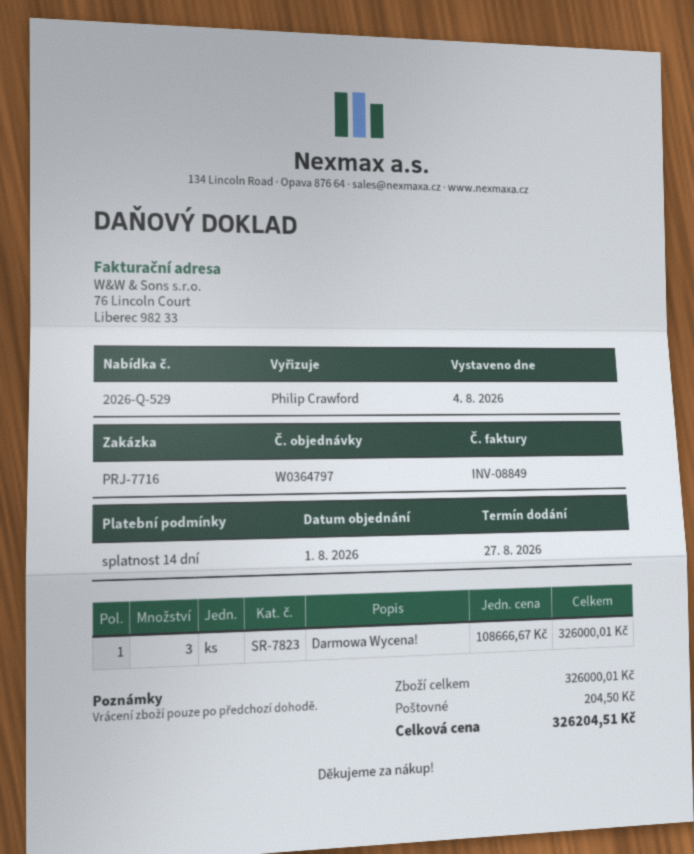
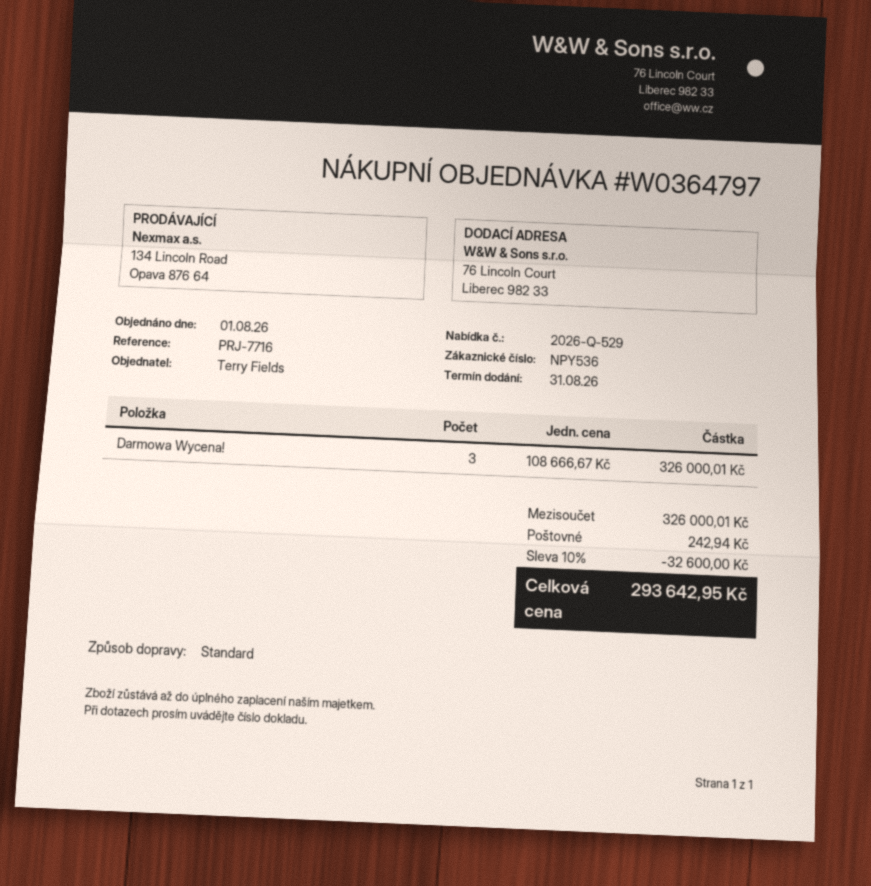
delivery date: 2026-08-27 -> 2026-08-31
discount: none -> 10% = 32600.00
shipping: 204.50 -> 242.94
total: 326204.51 -> 293642.95

